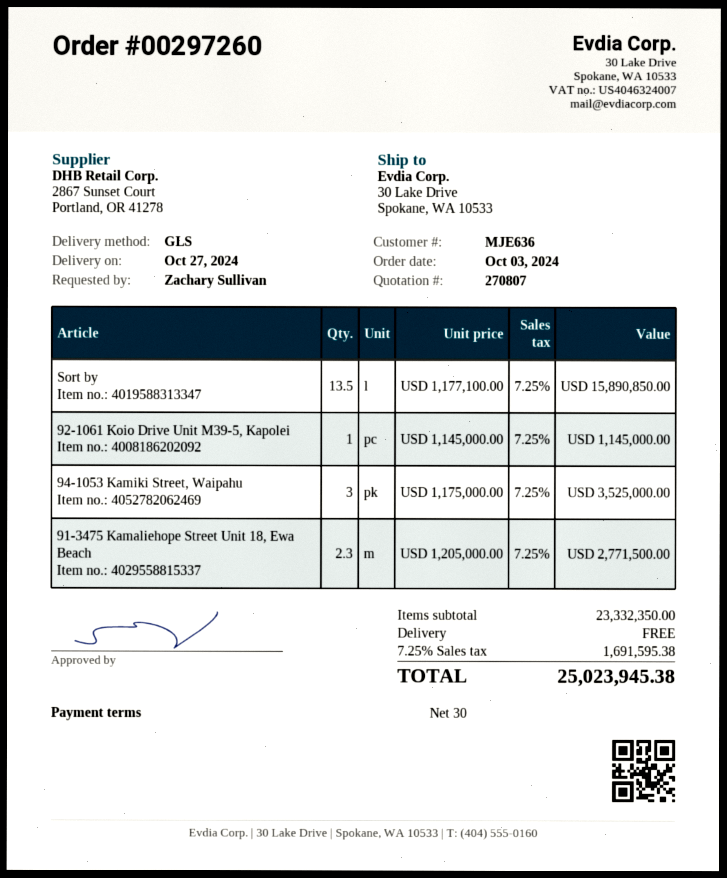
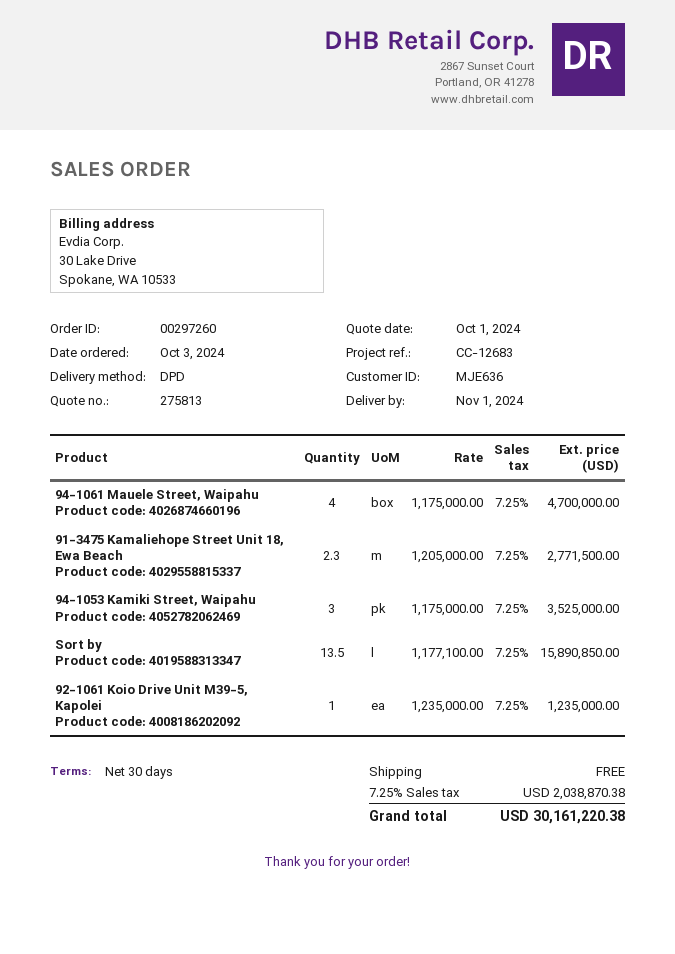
quote number: 270807 -> 275813
delivery date: 2024-10-27 -> 2024-11-01
shipping method: GLS -> DPD
92-1061 Koio Drive Unit M39-5, Kapolei: 1 x 1145000.00 = 1145000.00 -> 1 x 1235000.00 = 1235000.00
94-1061 Mauele Street, Waipahu: none -> 4 x 1175000.00 = 4700000.00
tax: 7.25% = 1691595.38 -> 7.25% = 2038870.38
total: 25023945.38 -> 30161220.38

